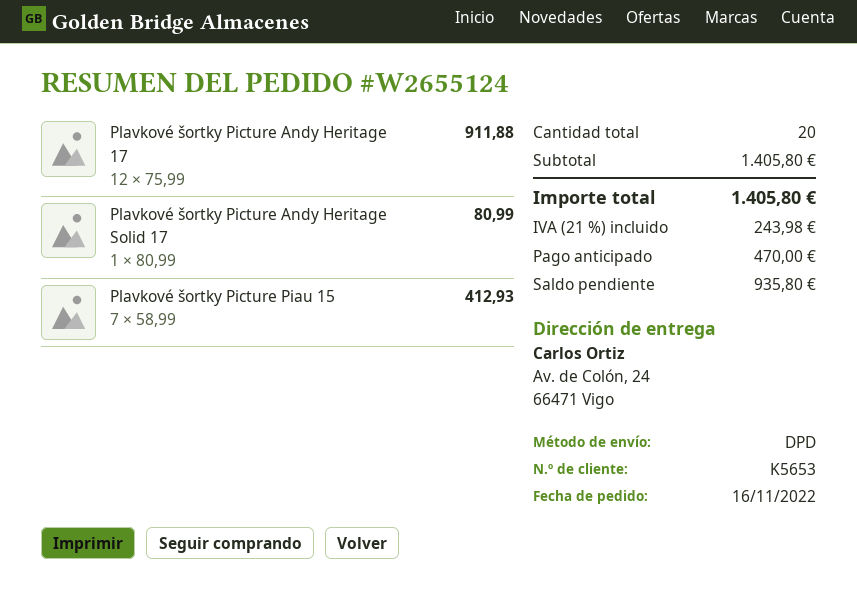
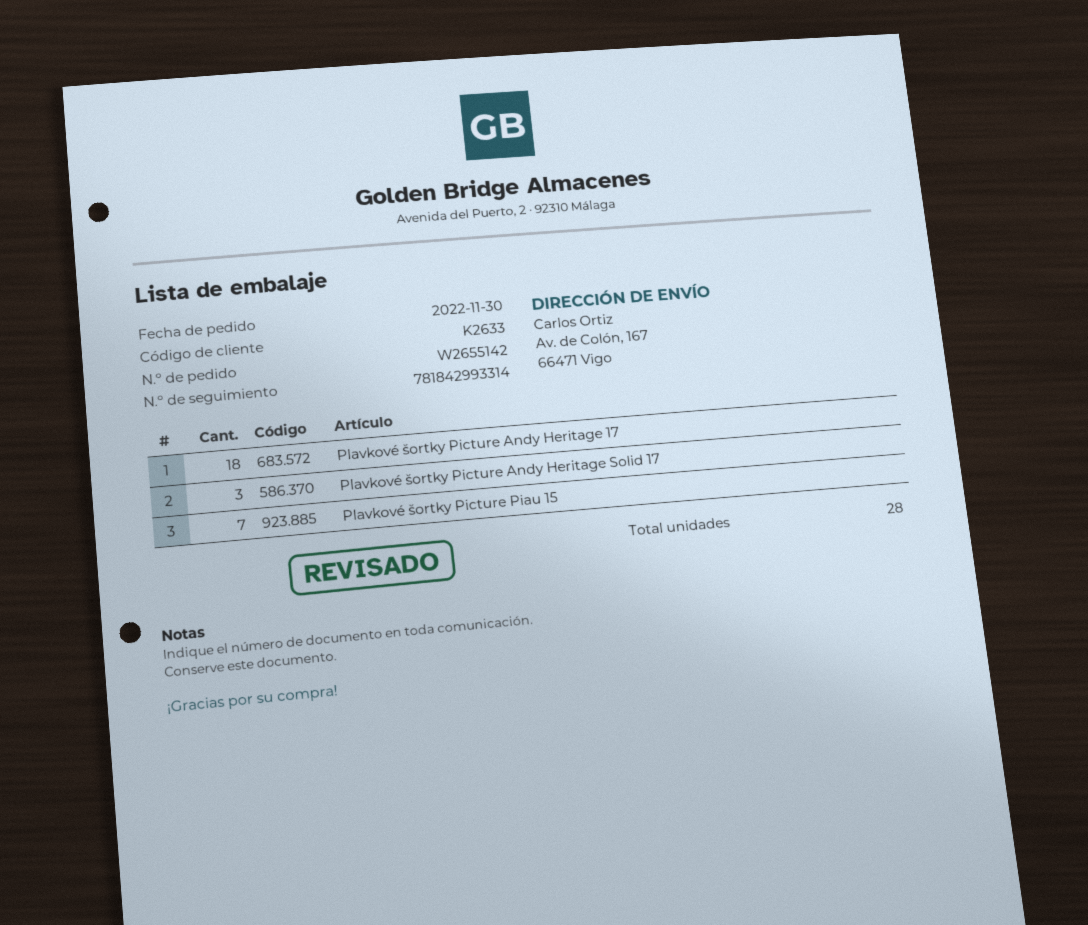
order number: W2655124 -> W2655142
order date: 2022-11-16 -> 2022-11-30
customer number: K5653 -> K2633
ship to: Av. de Colón, 24, 66471 Vigo -> Av. de Colón, 167, 66471 Vigo
Plavkové šortky Picture Andy Heritage 17: 12 -> 18
Plavkové šortky Picture Andy Heritage Solid 17: 1 -> 3
total quantity: 20 -> 28

